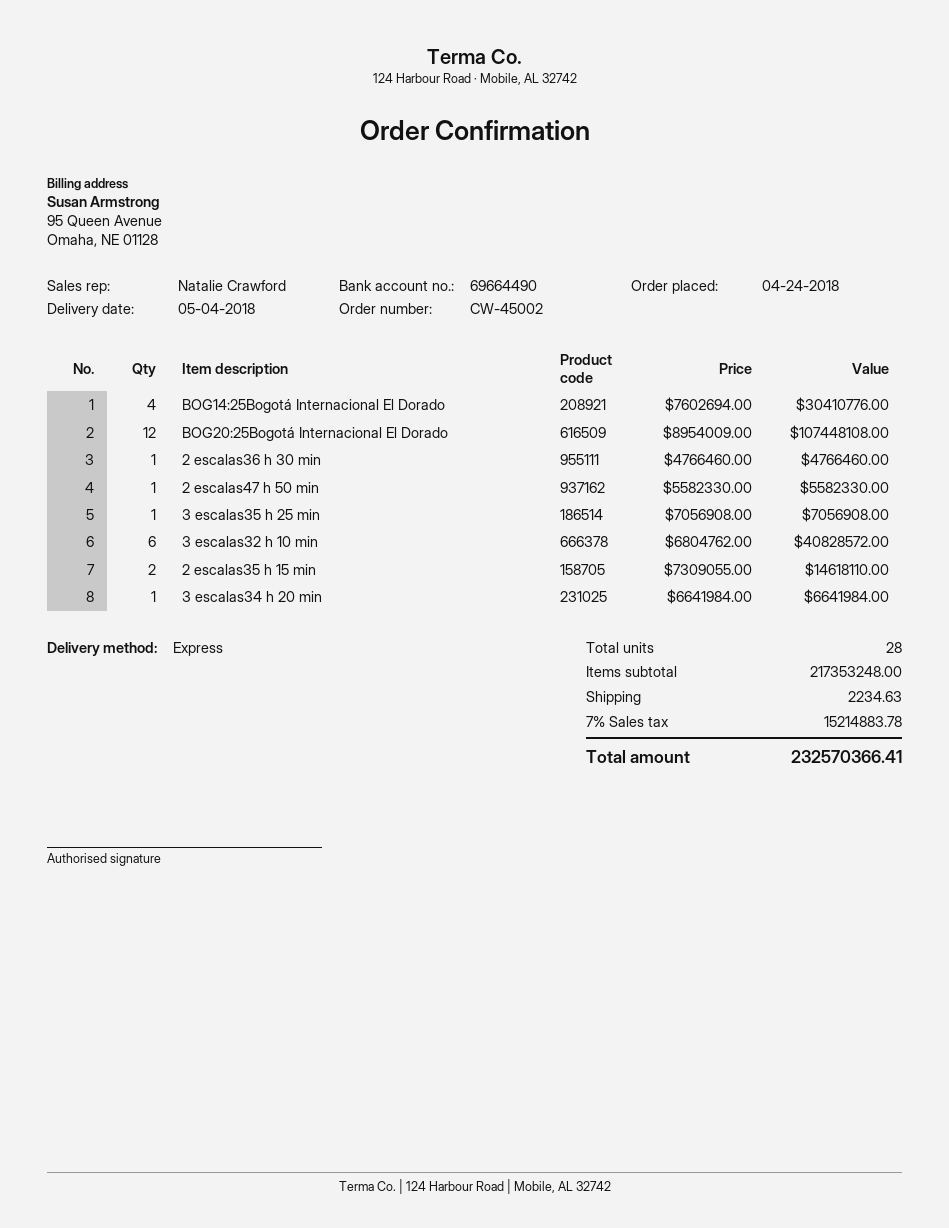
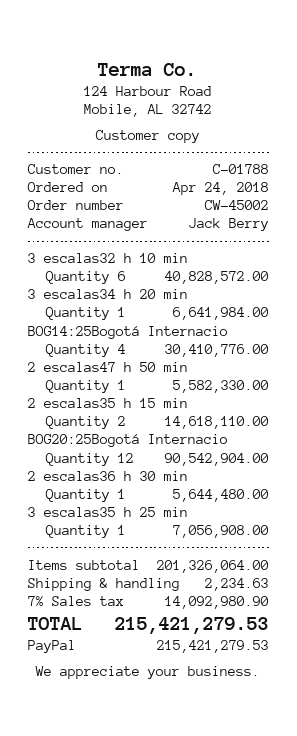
sales rep: Natalie Crawford -> Jack Berry
BOG20:25Bogotá Internacional El Dorado: 12 for 107448108.00 -> 12 for 90542904.00
2 escalas36 h 30 min: 1 for 4766460.00 -> 1 for 5644480.00
subtotal: 217353248.00 -> 201326064.00
tax: 7% = 15214883.78 -> 7% = 14092980.90
total: 232570366.41 -> 215421279.53

